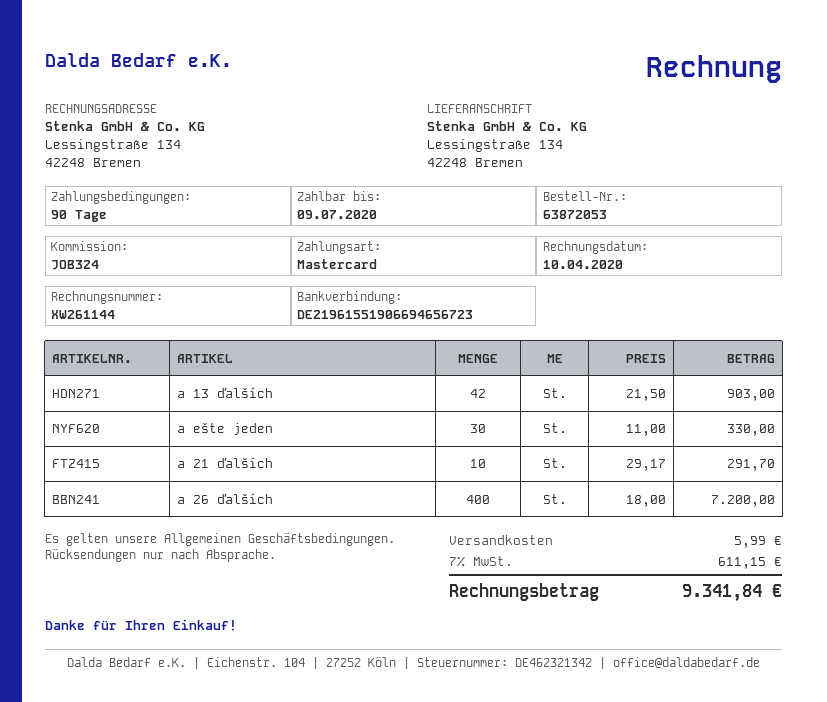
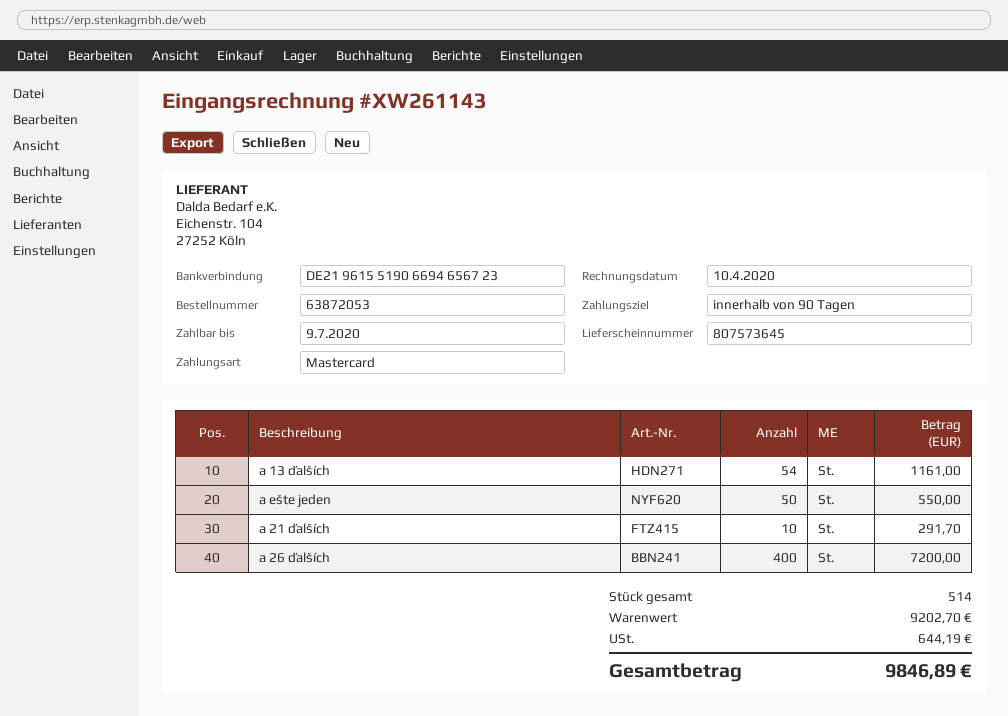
invoice number: XW261144 -> XW261143
a 13 ďalších: 42 for 903.00 -> 54 for 1161.00
a ešte jeden: 30 for 330.00 -> 50 for 550.00
shipping: 5.99 -> none
tax: 611.15 -> 644.19
total: 9341.84 -> 9846.89

